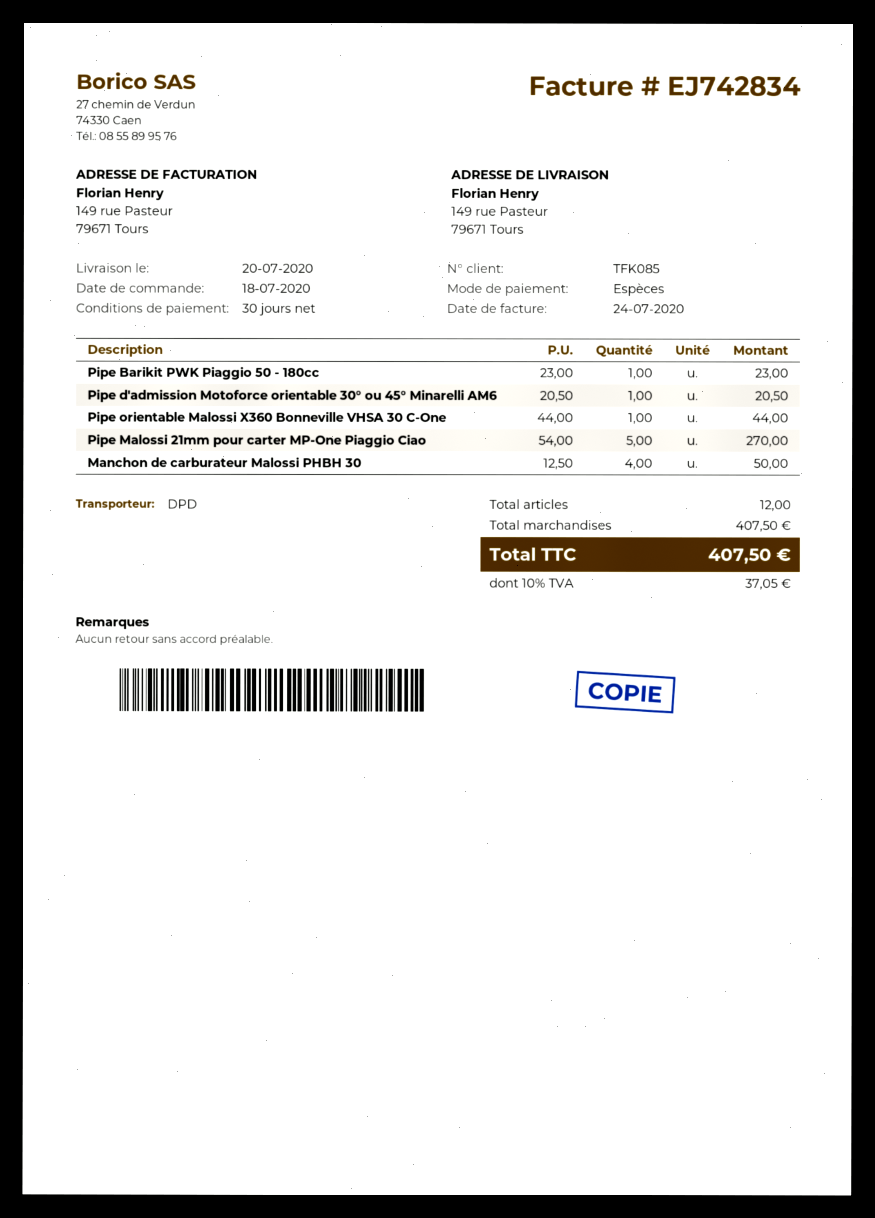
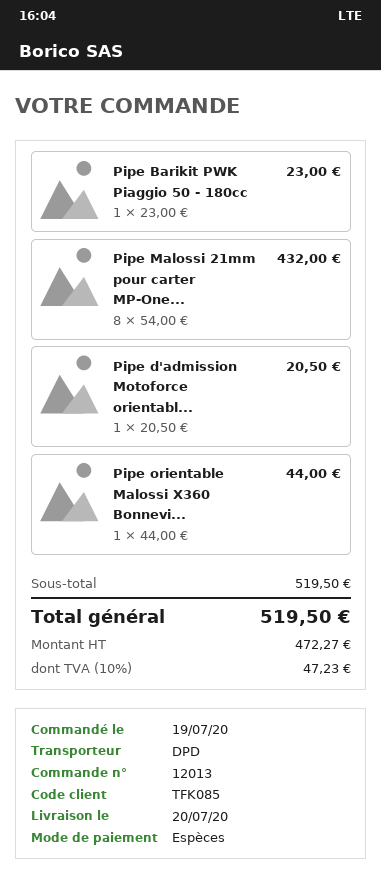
order date: 2020-07-18 -> 2020-07-19
Pipe Malossi 21mm pour carter MP-One Piaggio Ciao: 5 x 54.00 = 270.00 -> 8 x 54.00 = 432.00
Manchon de carburateur Malossi PHBH 30: 4 x 12.50 = 50.00 -> none
subtotal: 407.50 -> 519.50
tax: 10% = 37.05 -> 10% = 47.23
total: 407.50 -> 519.50

